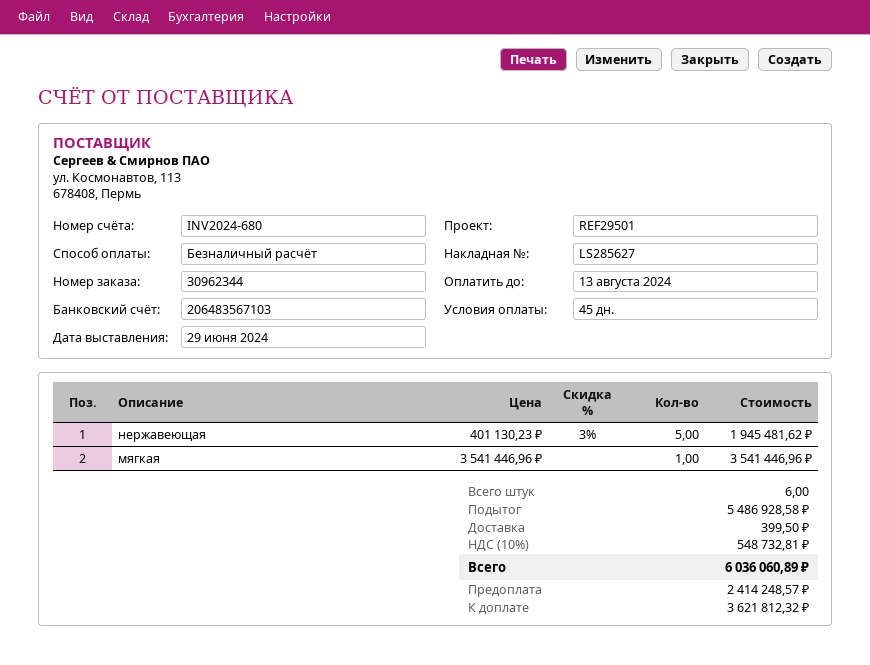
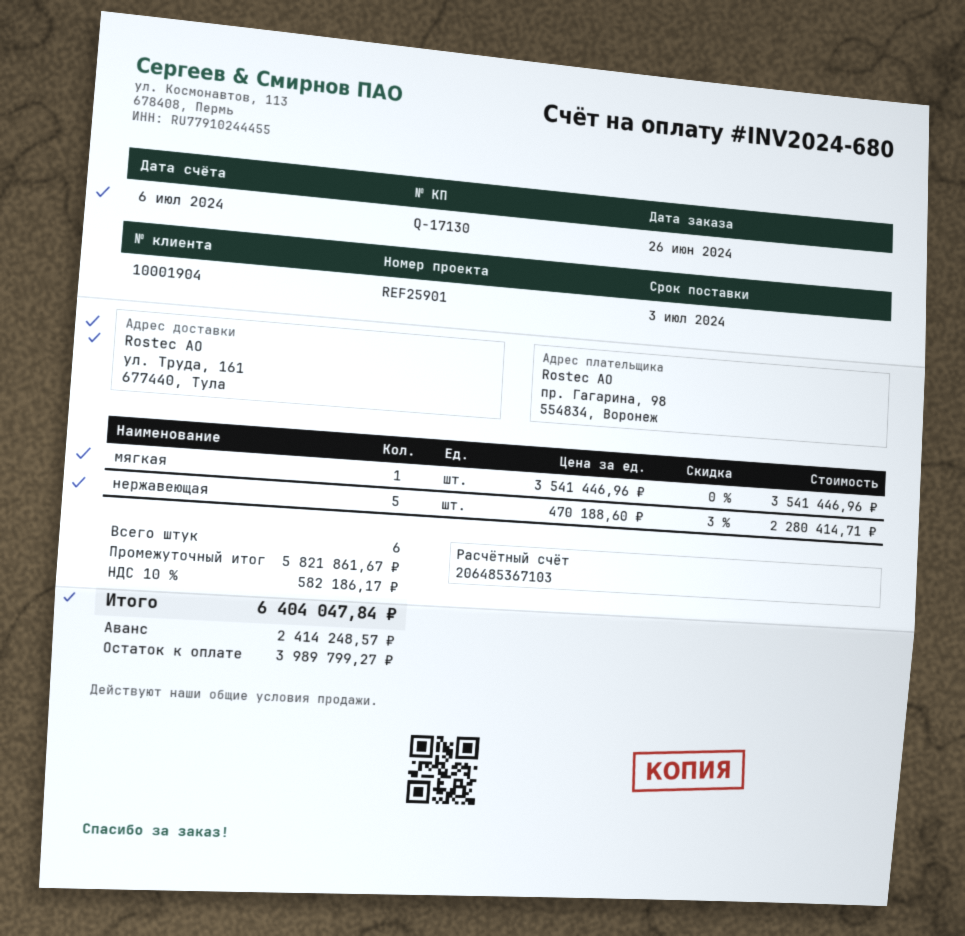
invoice date: 2024-06-29 -> 2024-07-06
reference: REF29501 -> REF25901
bank account: 206483567103 -> 206485367103
нержавеющая: 5 x 401130.23 - 3% = 1945481.62 -> 5 x 470188.60 - 3% = 2280414.71
subtotal: 5486928.58 -> 5821861.67
shipping: 399.50 -> none
tax: 10% = 548732.81 -> 10% = 582186.17
total: 6036060.89 -> 6404047.84
balance: 3621812.32 -> 3989799.27

